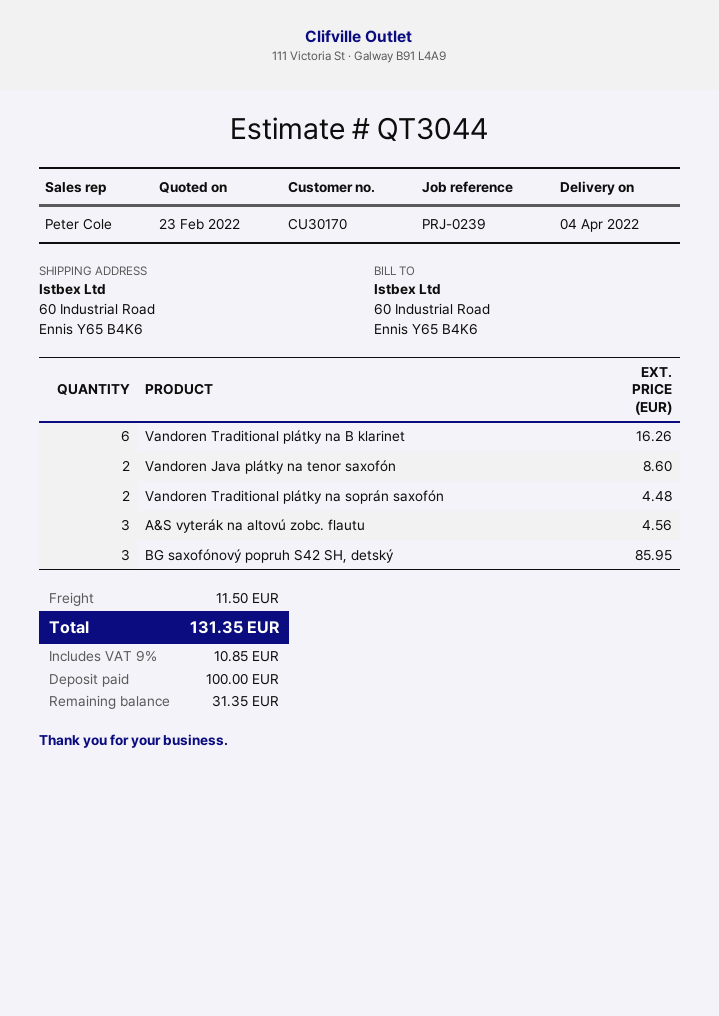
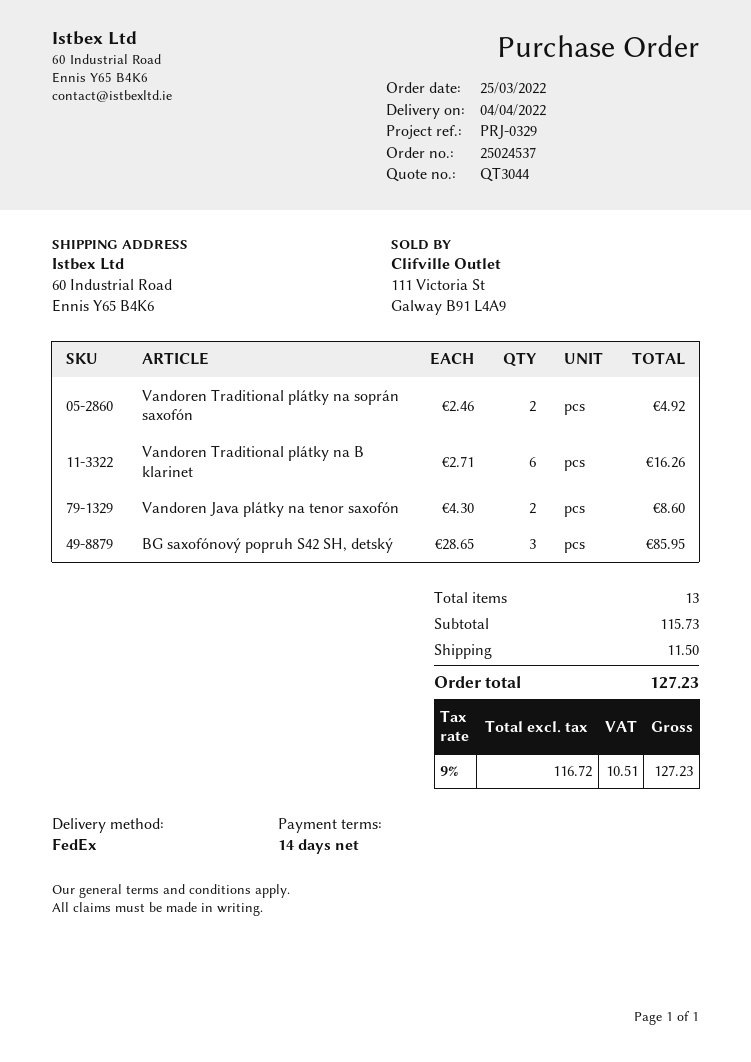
reference: PRJ-0239 -> PRJ-0329
Vandoren Traditional plátky na soprán saxofón: 2 for 4.48 -> 2 for 4.92
A&S vyterák na altovú zobc. flautu: 3 for 4.56 -> none
tax: 9% = 10.85 -> 9% = 10.51
total: 131.35 -> 127.23

